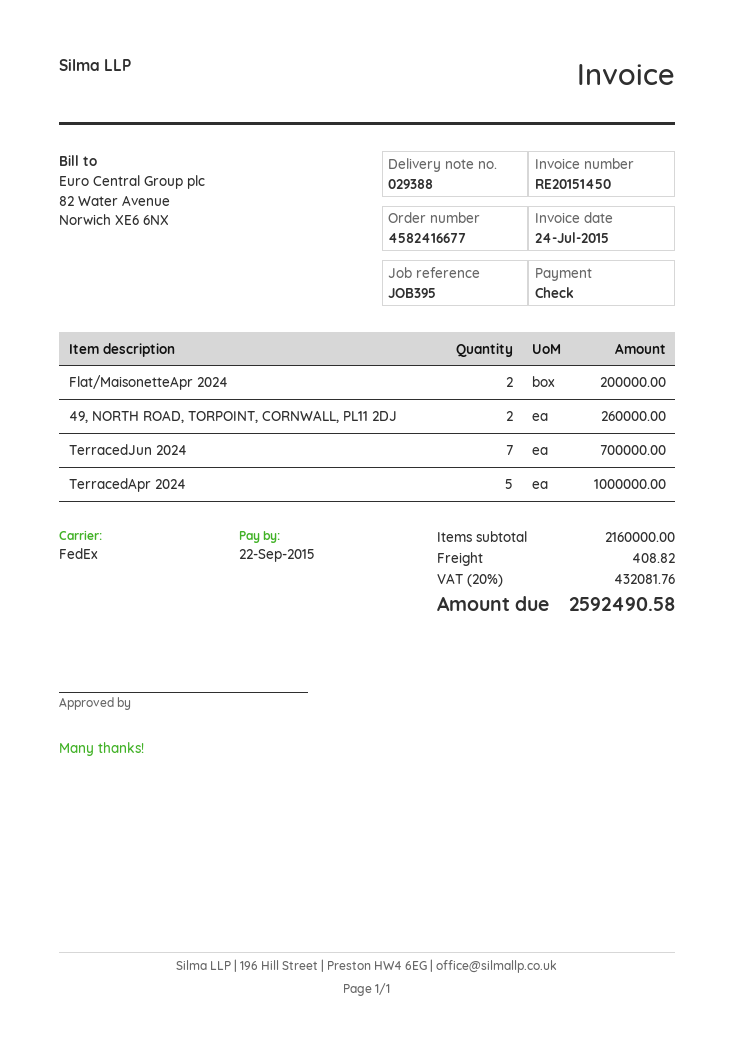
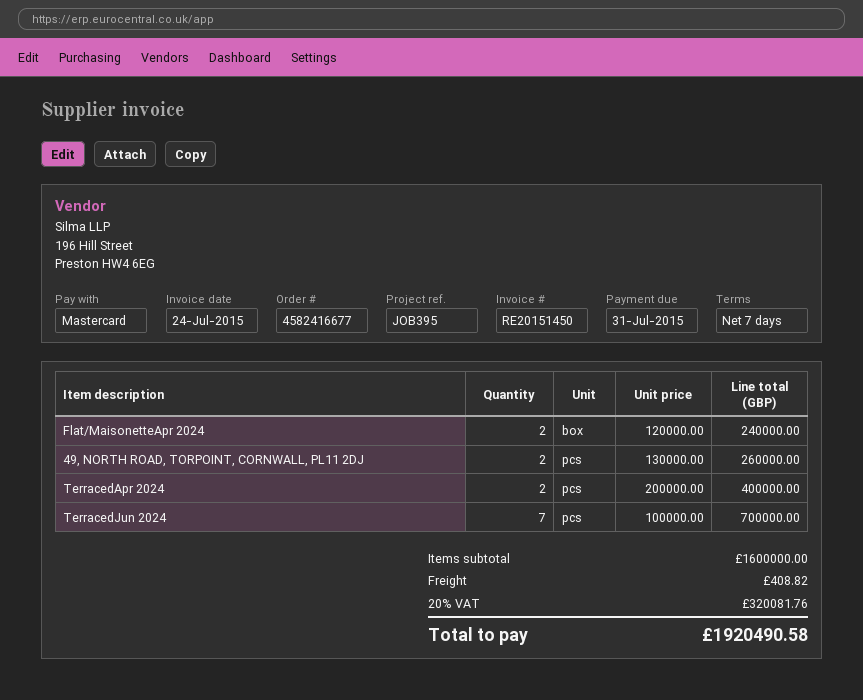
due date: 2015-09-22 -> 2015-07-31
payment method: cheque -> Mastercard
Flat/MaisonetteApr 2024: 2 for 200000.00 -> 2 for 240000.00
TerracedApr 2024: 5 for 1000000.00 -> 2 for 400000.00
subtotal: 2160000.00 -> 1600000.00
tax: 20% = 432081.76 -> 20% = 320081.76
total: 2592490.58 -> 1920490.58

